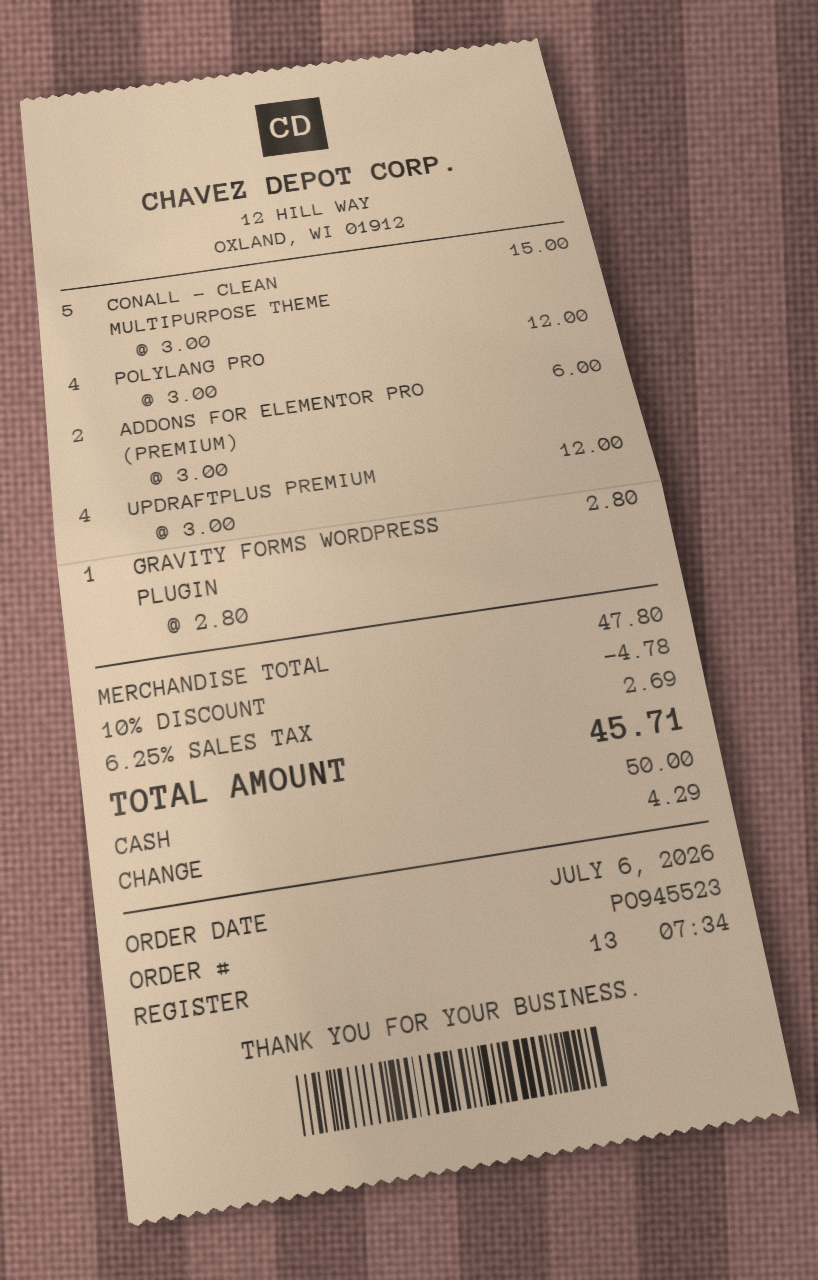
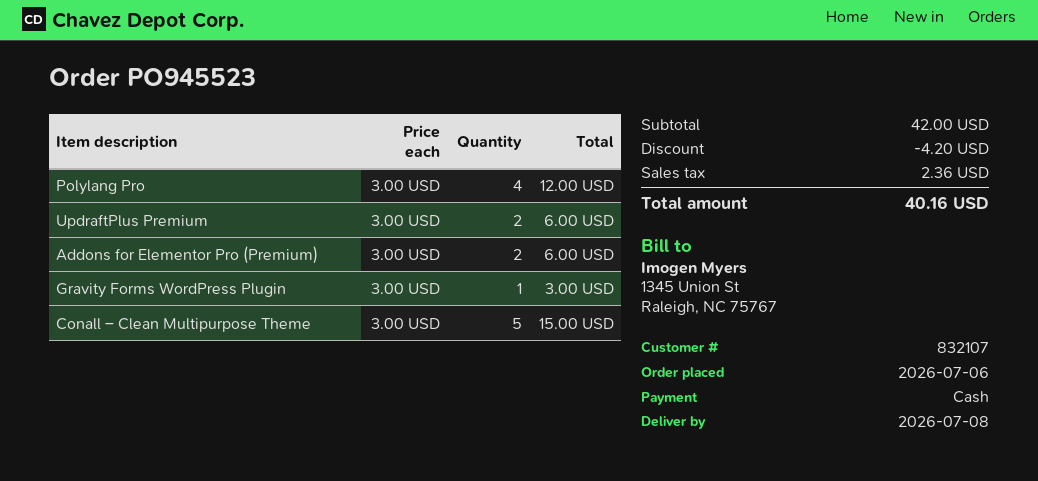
UPDRAFTPLUS PREMIUM: 4 x 3.00 = 12.00 -> 2 x 3.00 = 6.00
GRAVITY FORMS WORDPRESS PLUGIN: 1 x 2.80 = 2.80 -> 1 x 3.00 = 3.00
subtotal: 47.80 -> 42.00
discount: 4.78 -> 4.20
tax: 2.69 -> 2.36
total: 45.71 -> 40.16

